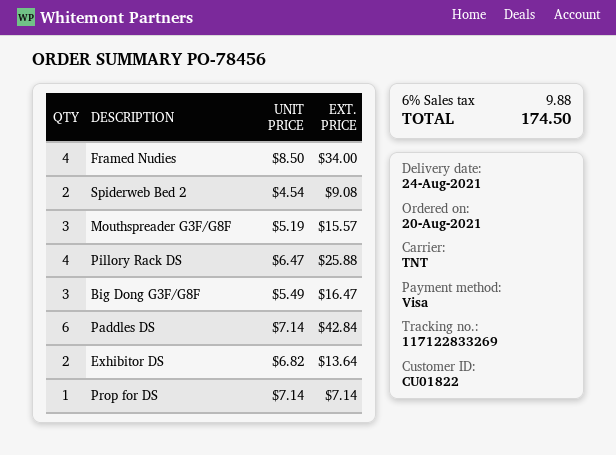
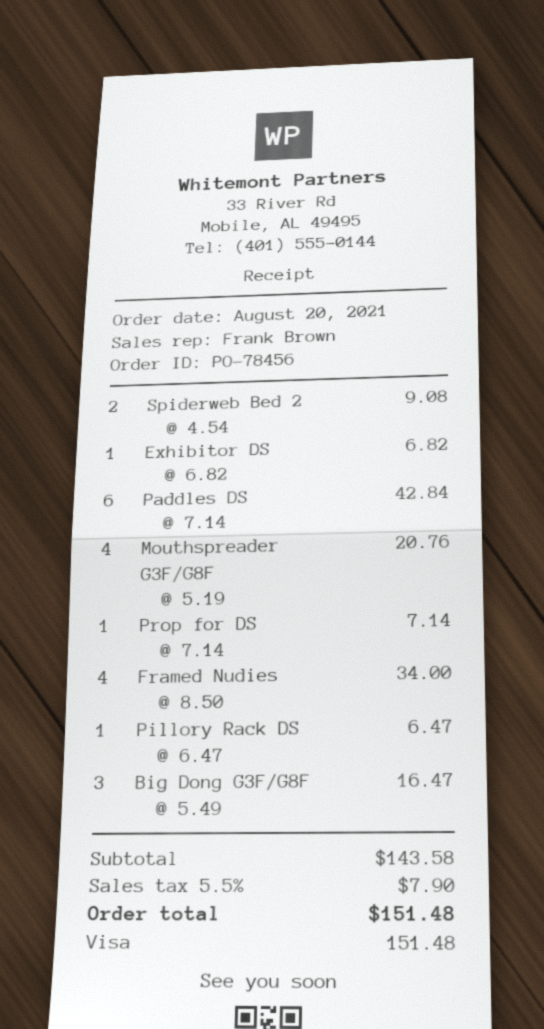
Mouthspreader G3F/G8F: 3 x 5.19 = 15.57 -> 4 x 5.19 = 20.76
Pillory Rack DS: 4 x 6.47 = 25.88 -> 1 x 6.47 = 6.47
Exhibitor DS: 2 x 6.82 = 13.64 -> 1 x 6.82 = 6.82
tax: 6% = 9.88 -> 5.5% = 7.90
total: 174.50 -> 151.48

